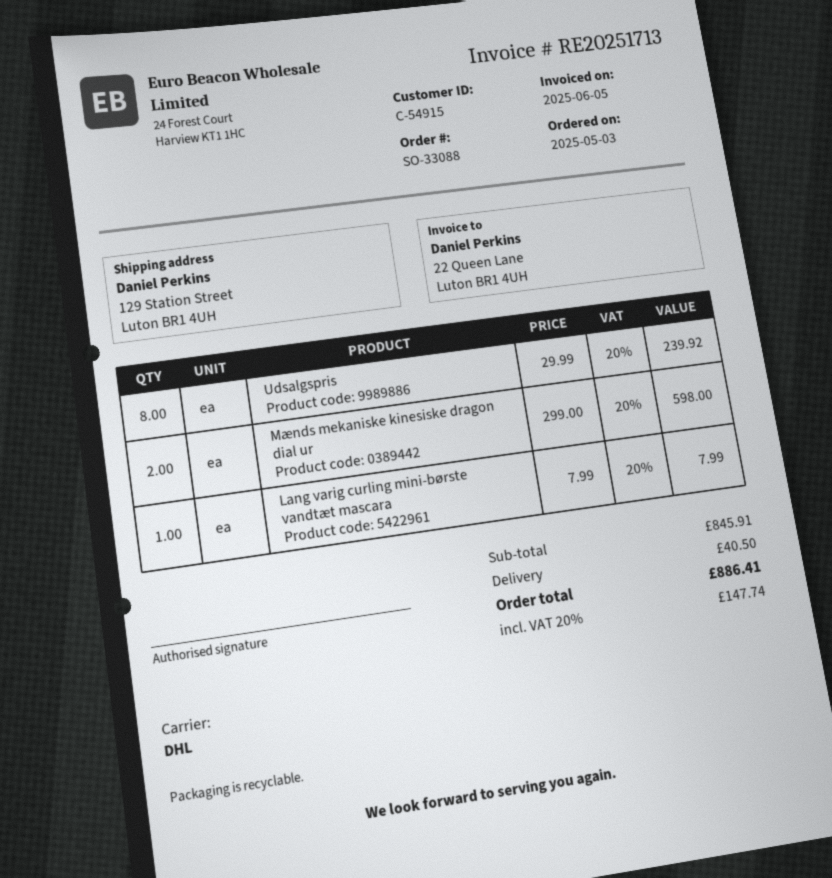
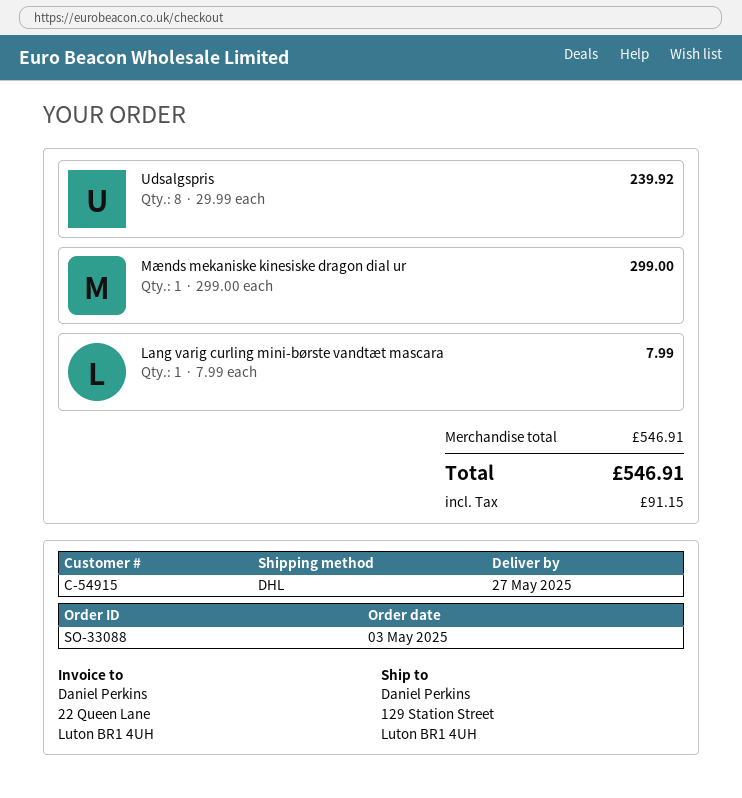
Mænds mekaniske kinesiske dragon dial ur: 2 x 299.00 = 598.00 -> 1 x 299.00 = 299.00
subtotal: 845.91 -> 546.91
shipping: 40.50 -> none
tax: 147.74 -> 91.15
total: 886.41 -> 546.91

